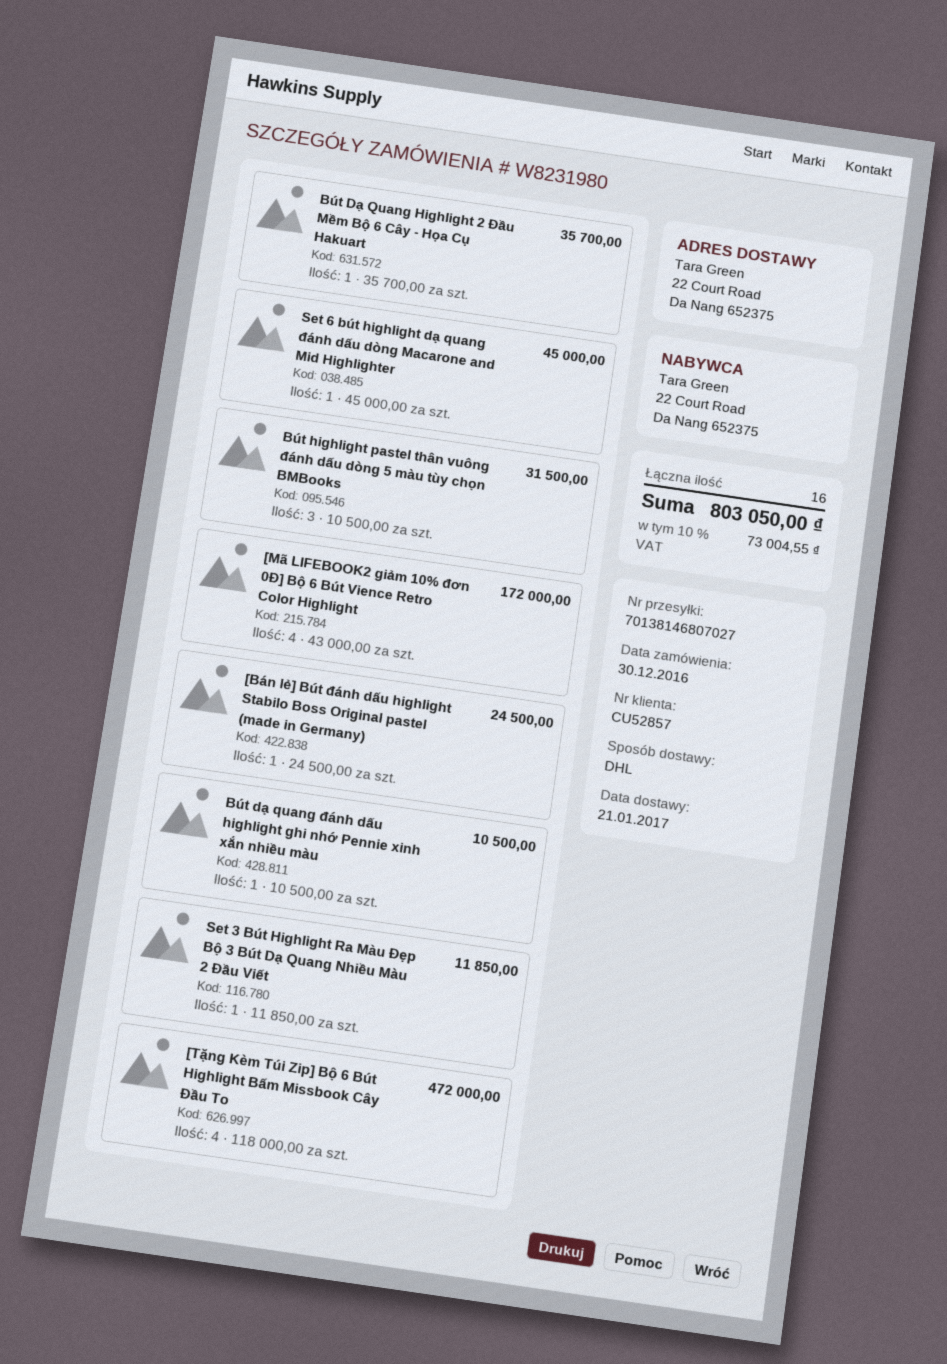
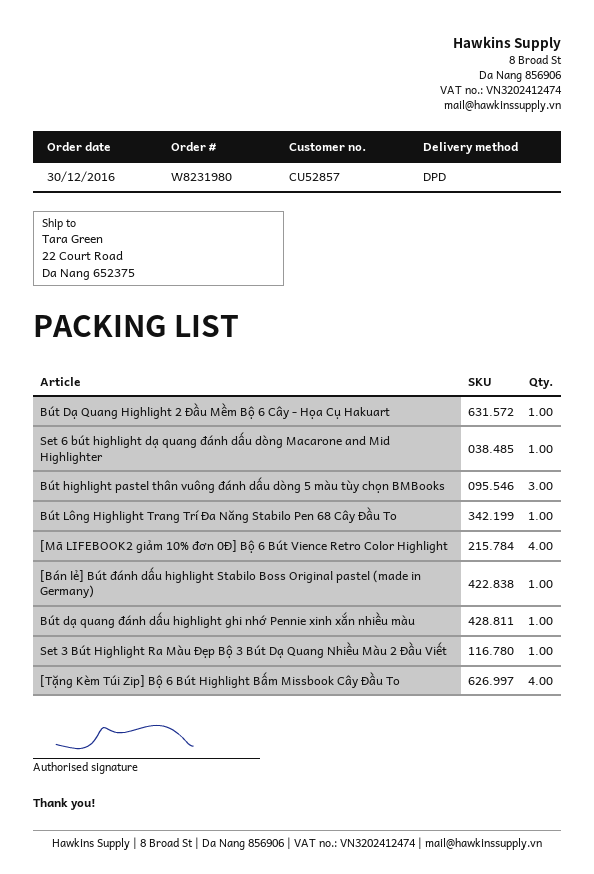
shipping method: DHL -> DPD
Bút Lông Highlight Trang Trí Đa Năng Stabilo Pen 68 Cây Đầu To: none -> 1

